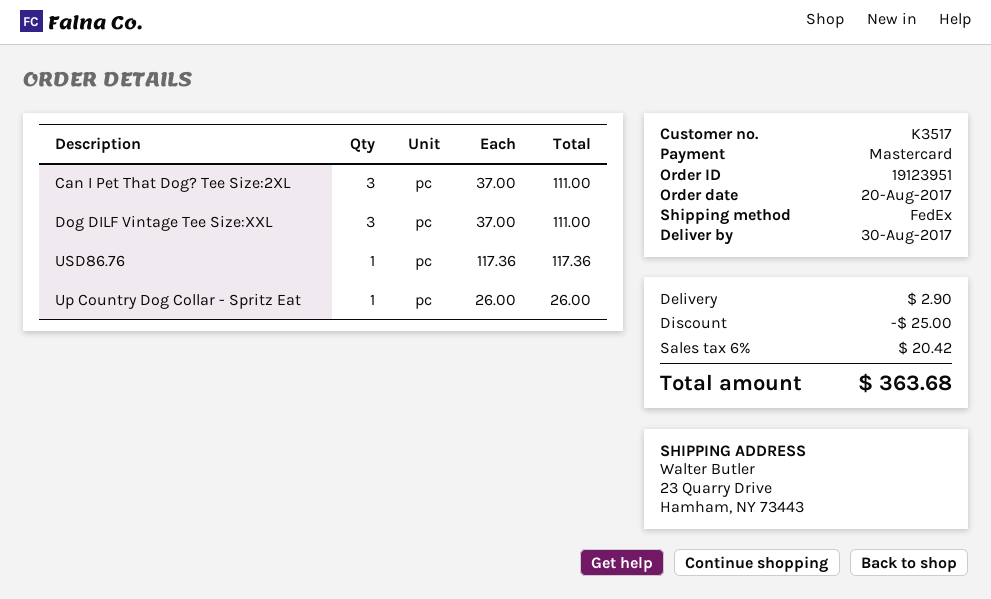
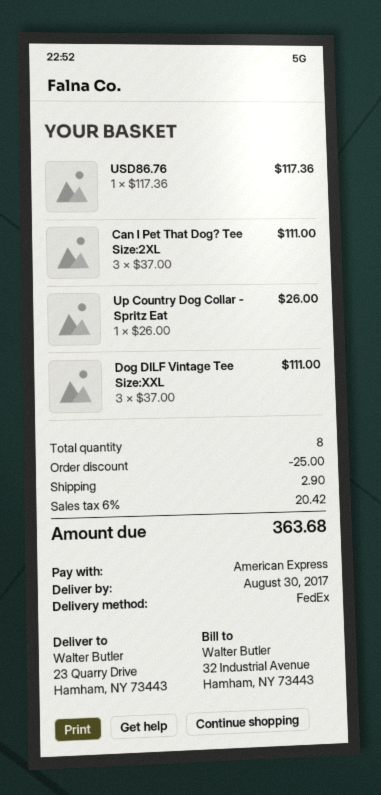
payment method: Mastercard -> American Express

